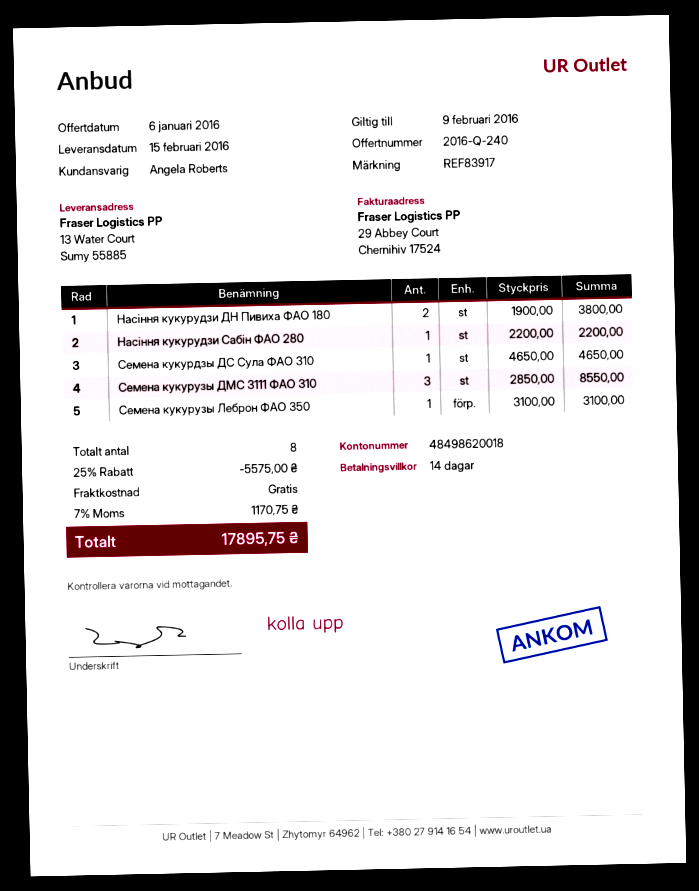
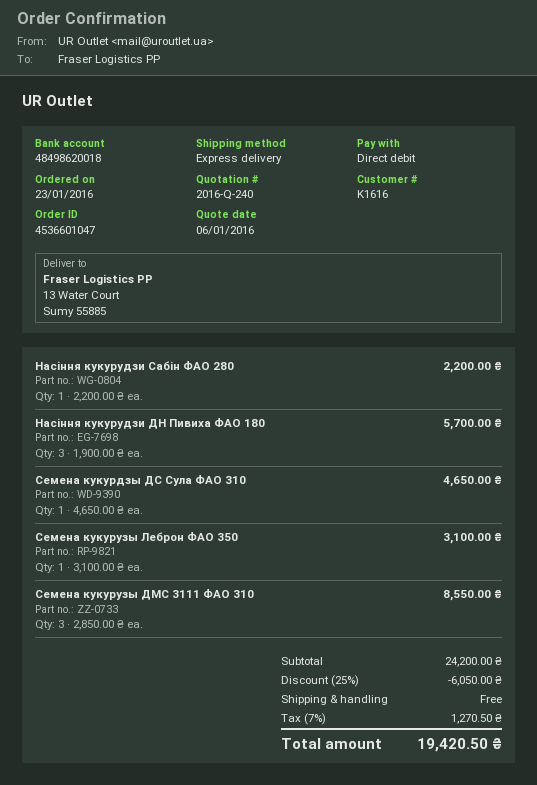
Насіння кукурудзи ДН Пивиха ФАО 180: 2 x 1900.00 = 3800.00 -> 3 x 1900.00 = 5700.00
discount: 25% = 5575.00 -> 25% = 6050.00
tax: 7% = 1170.75 -> 7% = 1270.50
total: 17895.75 -> 19420.50

